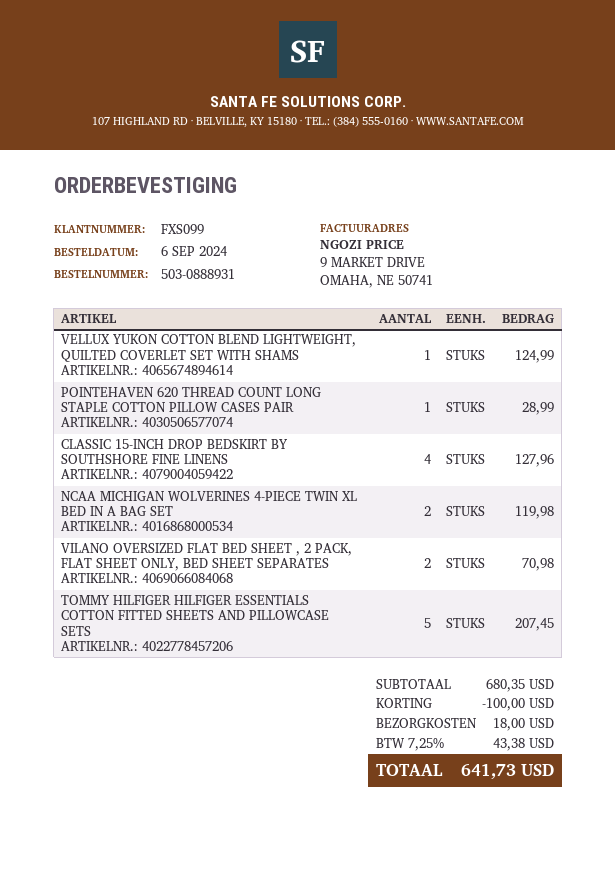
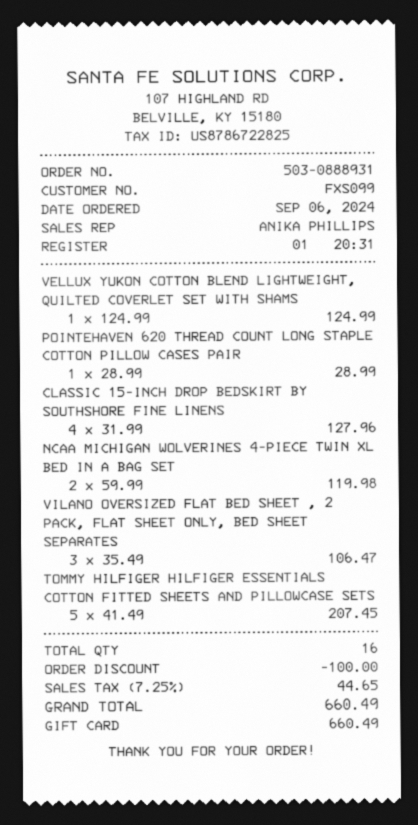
VILANO OVERSIZED FLAT BED SHEET , 2 PACK, FLAT SHEET ONLY, BED SHEET SEPARATES: 2 for 70.98 -> 3 for 106.47
shipping: 18.00 -> none
tax: 7.25% = 43.38 -> 7.25% = 44.65
total: 641.73 -> 660.49

